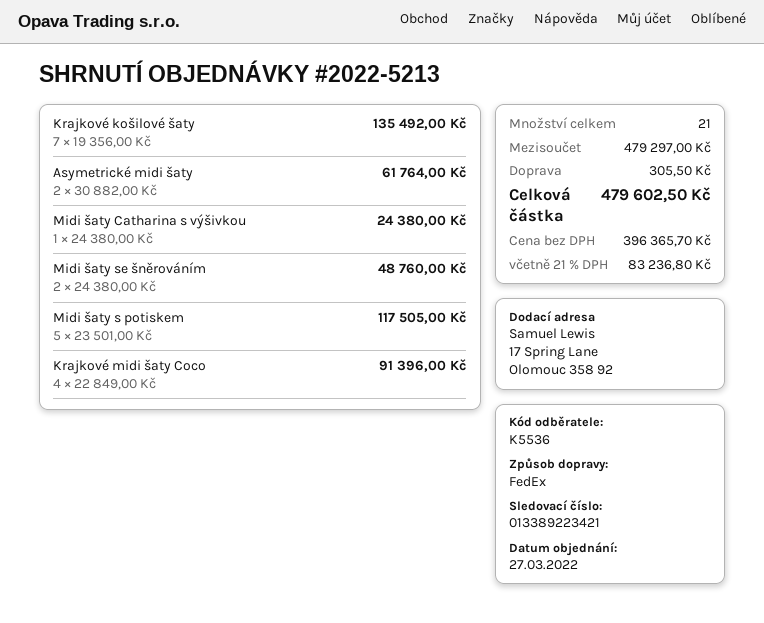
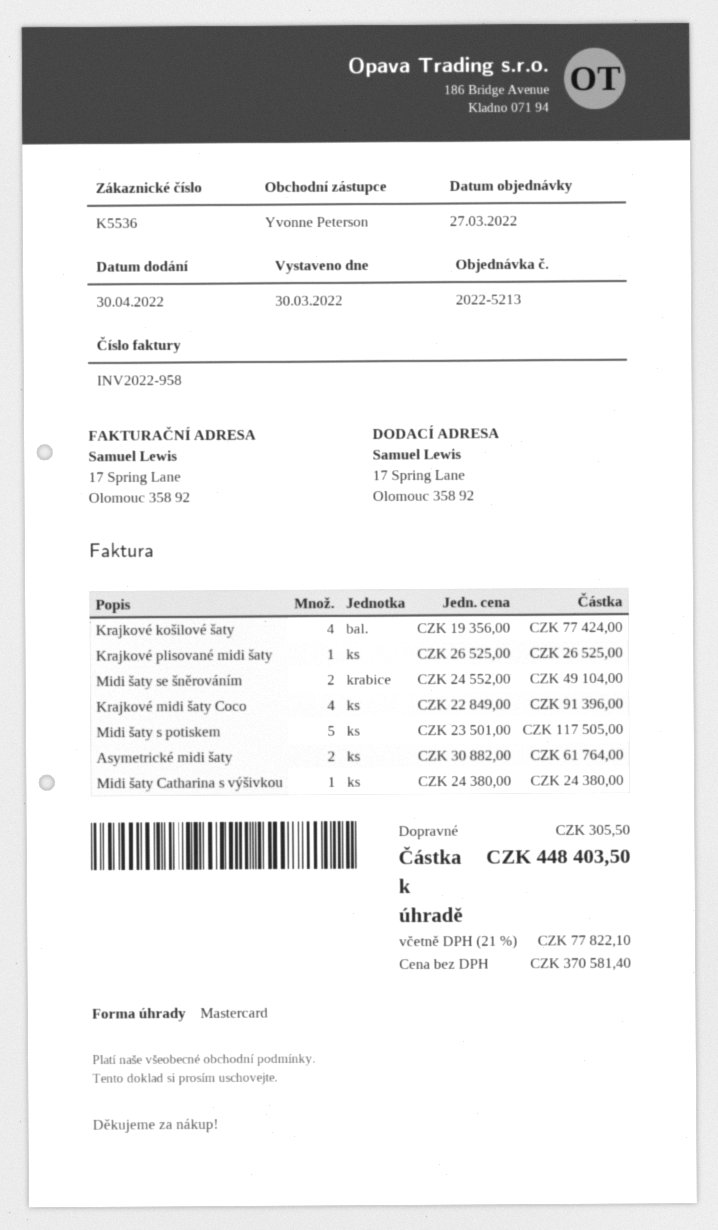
Krajkové košilové šaty: 7 x 19356.00 = 135492.00 -> 4 x 19356.00 = 77424.00
Midi šaty se šněrováním: 2 x 24380.00 = 48760.00 -> 2 x 24552.00 = 49104.00
Krajkové plisované midi šaty: none -> 1 x 26525.00 = 26525.00
net: 396365.70 -> 370581.40
tax: 21% = 83236.80 -> 21% = 77822.10
total: 479602.50 -> 448403.50

